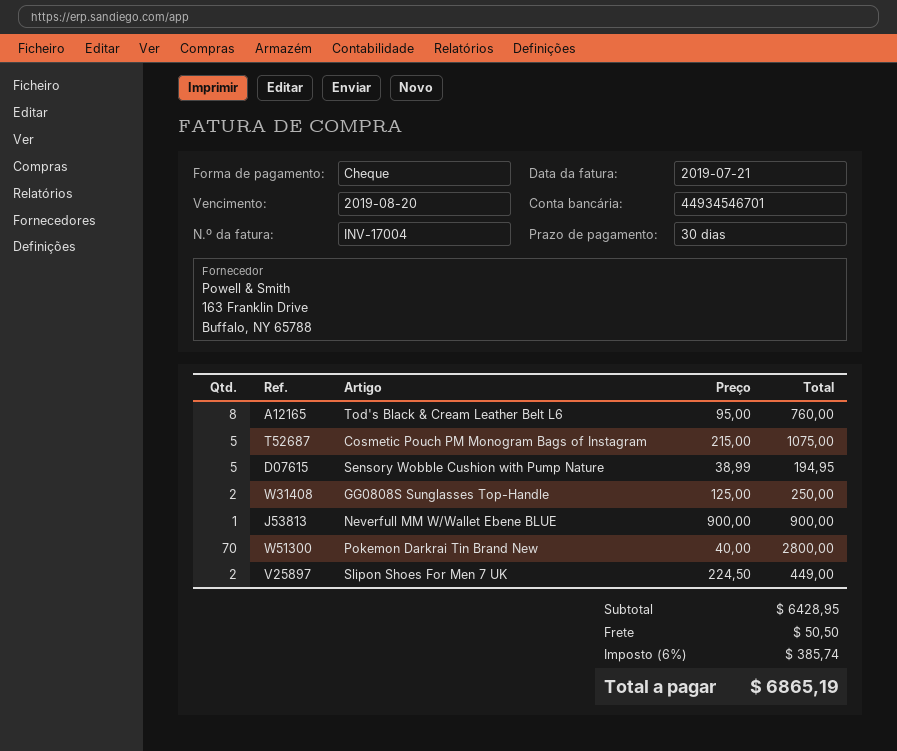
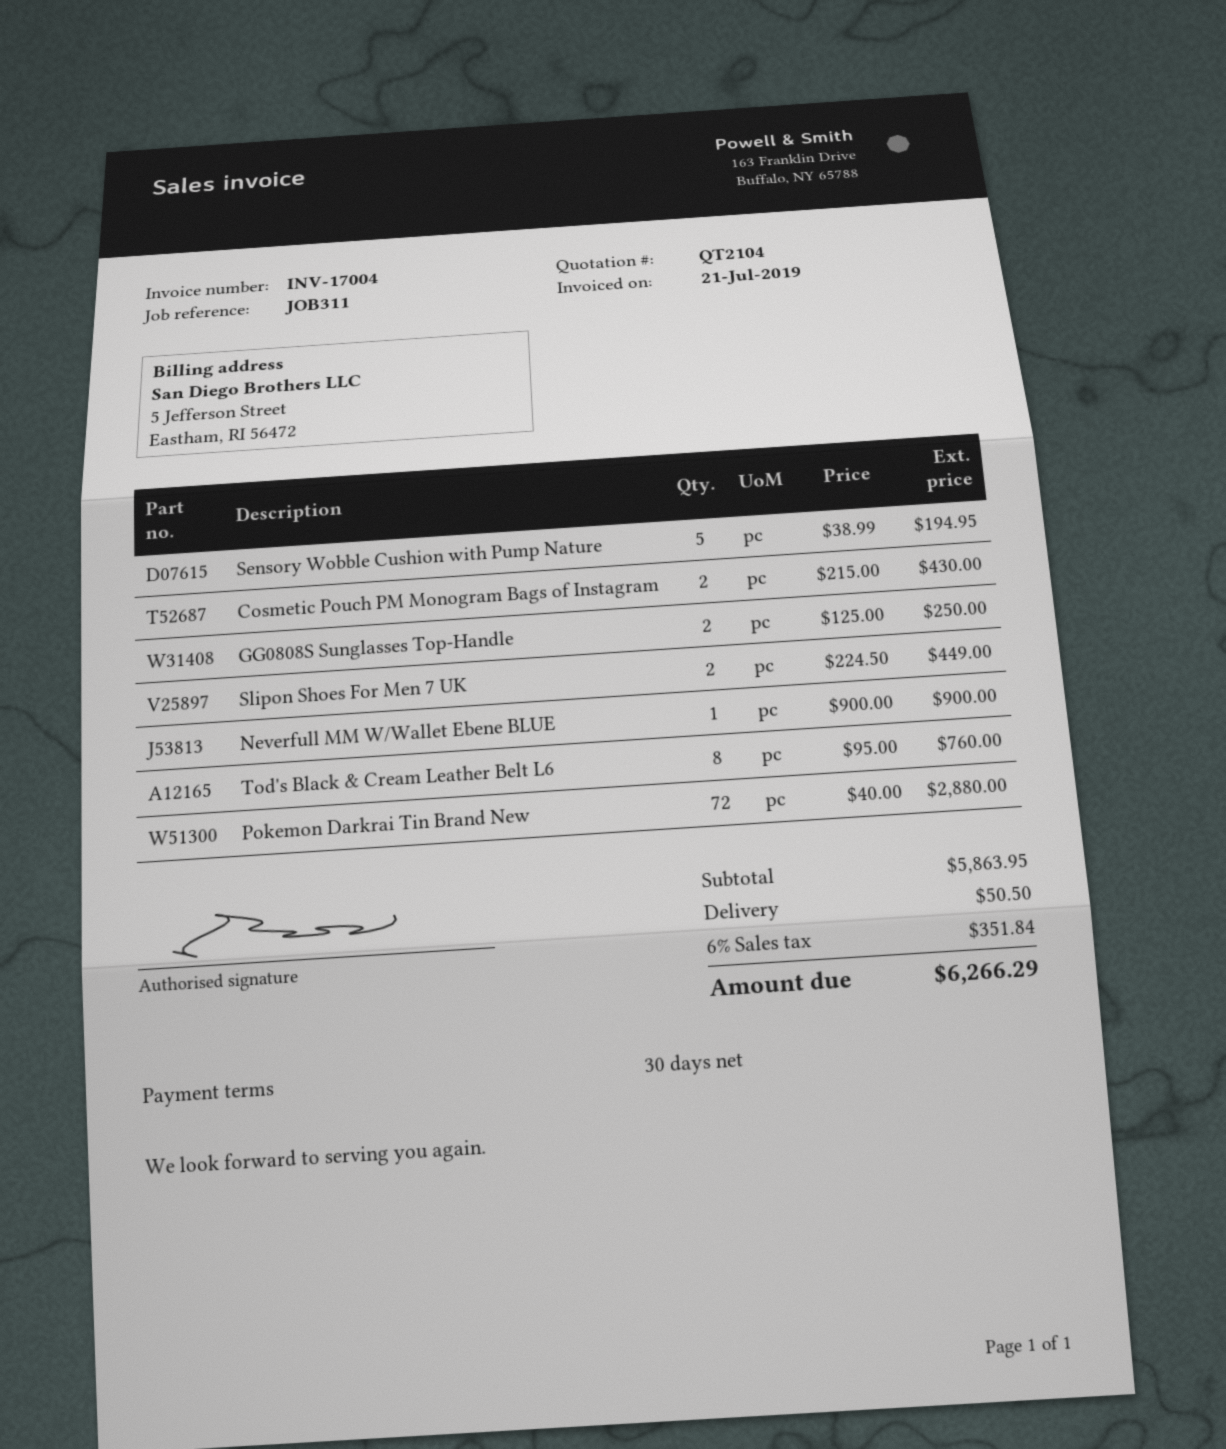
Cosmetic Pouch PM Monogram Bags of Instagram: 5 x 215.00 = 1075.00 -> 2 x 215.00 = 430.00
Pokemon Darkrai Tin Brand New: 70 x 40.00 = 2800.00 -> 72 x 40.00 = 2880.00
subtotal: 6428.95 -> 5863.95
tax: 6% = 385.74 -> 6% = 351.84
total: 6865.19 -> 6266.29

